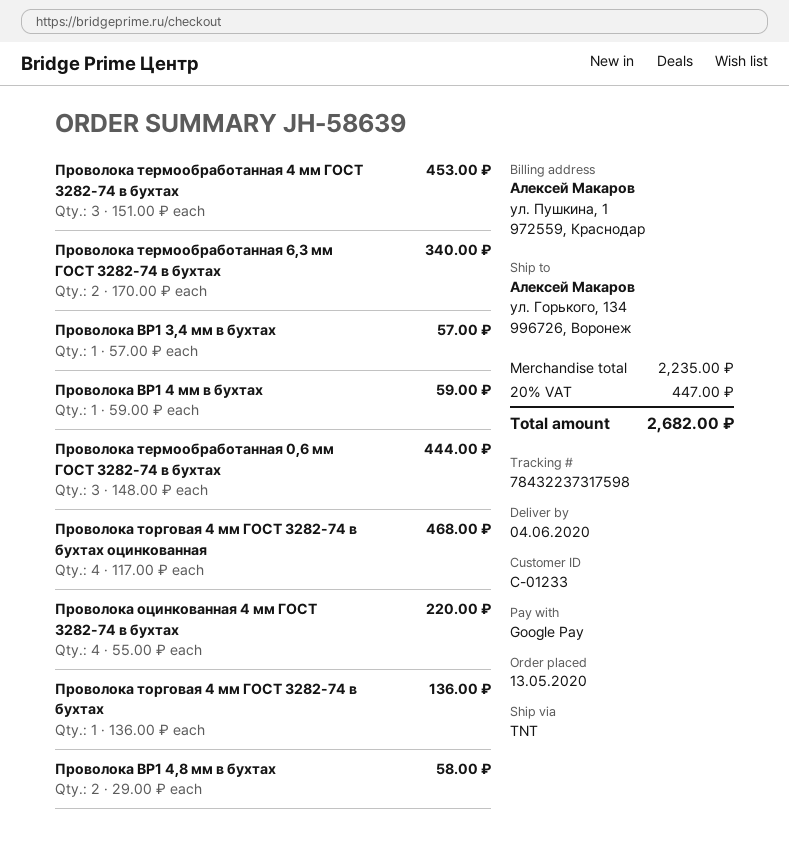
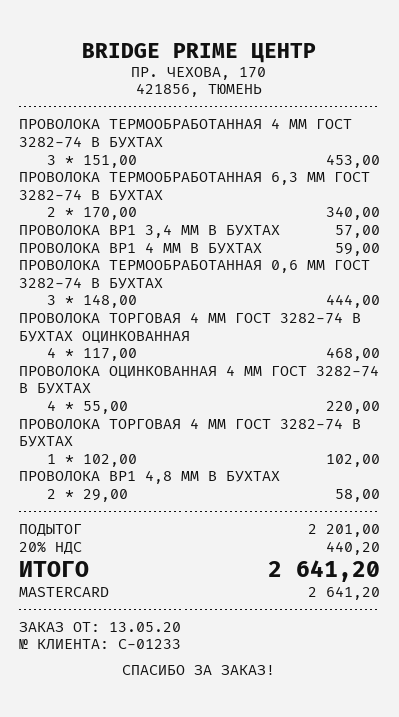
payment method: Google Pay -> Mastercard
Проволока торговая 4 мм ГОСТ 3282-74 в бухтах: 1 x 136.00 = 136.00 -> 1 x 102.00 = 102.00
subtotal: 2235.00 -> 2201.00
tax: 20% = 447.00 -> 20% = 440.20
total: 2682.00 -> 2641.20

